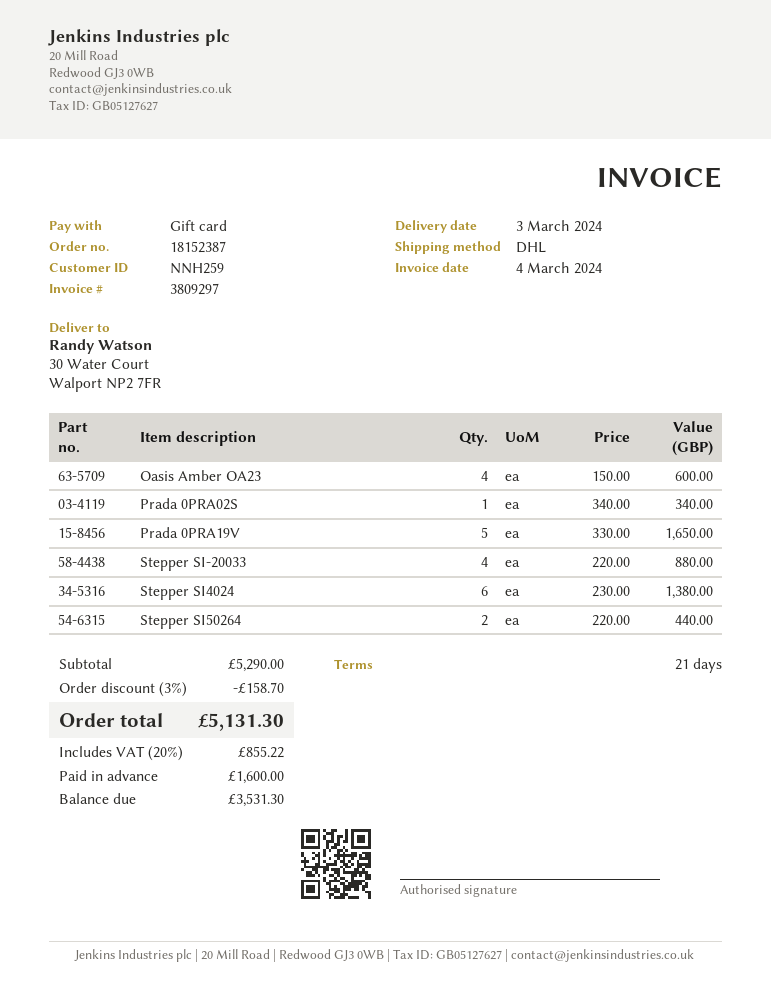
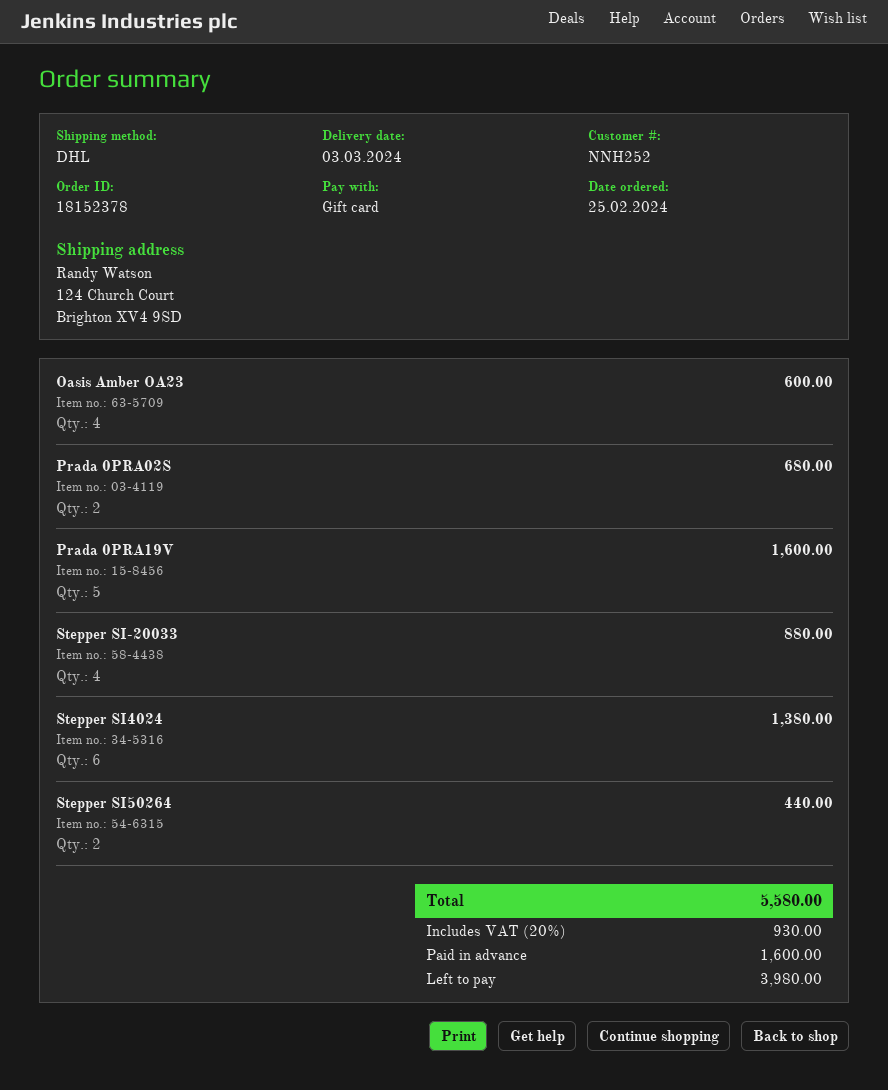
order number: 18152387 -> 18152378
customer number: NNH259 -> NNH252
ship to: 30 Water Court, Walport NP2 7FR -> 124 Church Court, Brighton XV4 9SD
Prada 0PRA02S: 1 for 340.00 -> 2 for 680.00
Prada 0PRA19V: 5 for 1650.00 -> 5 for 1600.00
discount: 3% = 158.70 -> none
tax: 20% = 855.22 -> 20% = 930.00
total: 5131.30 -> 5580.00
balance: 3531.30 -> 3980.00

